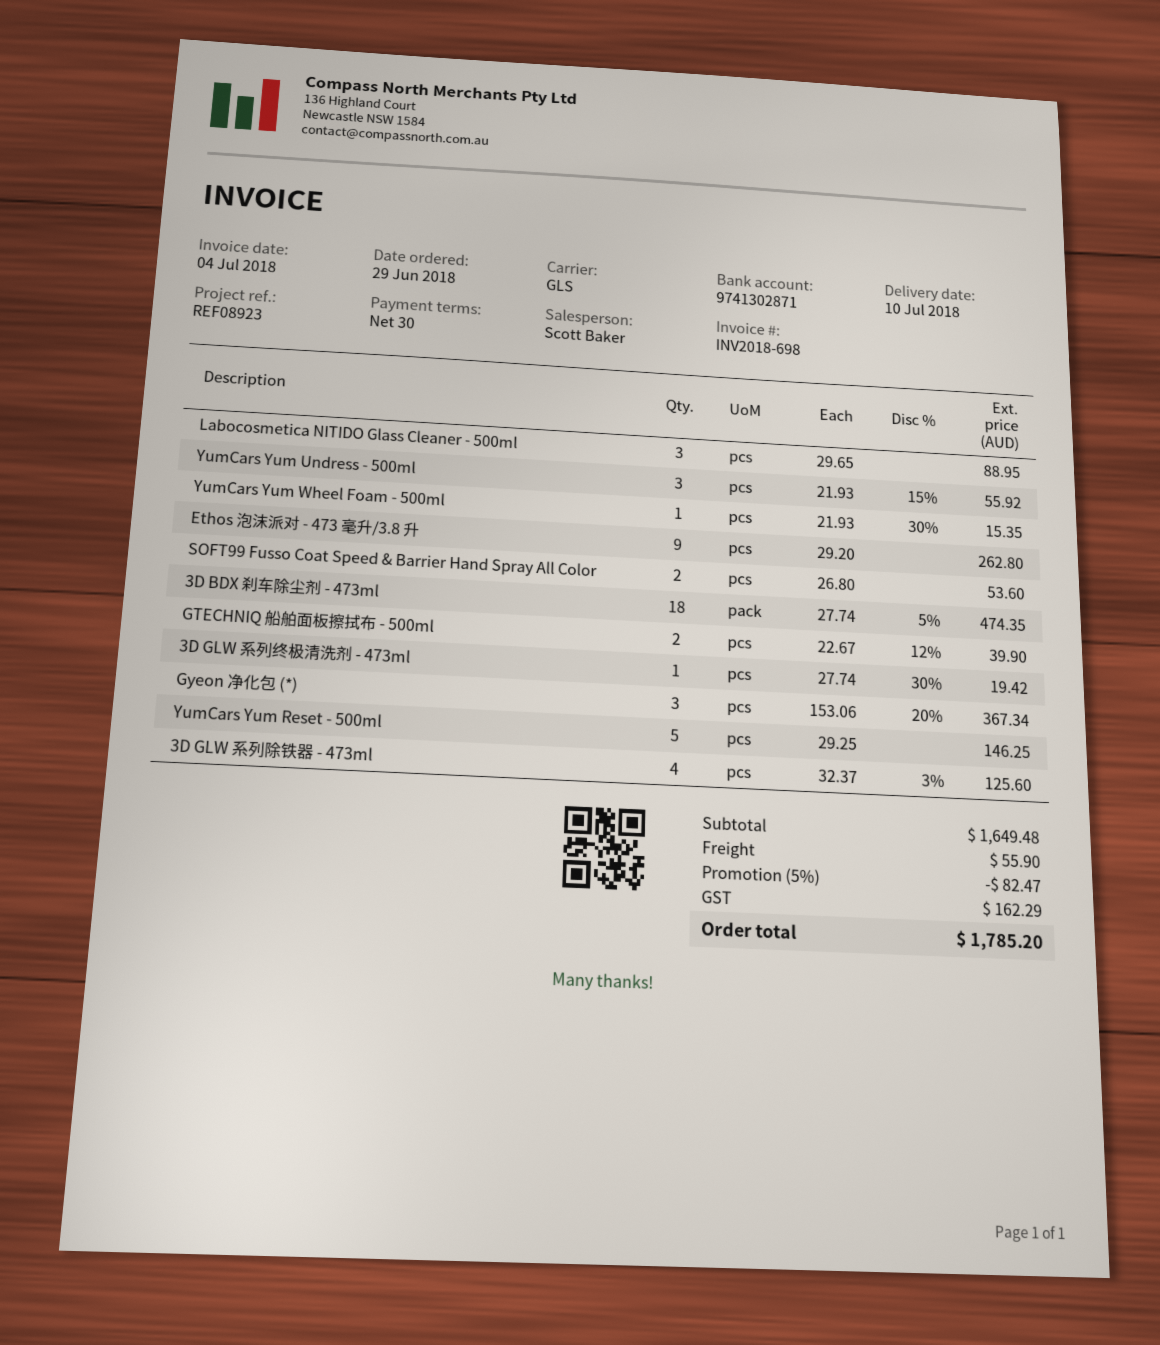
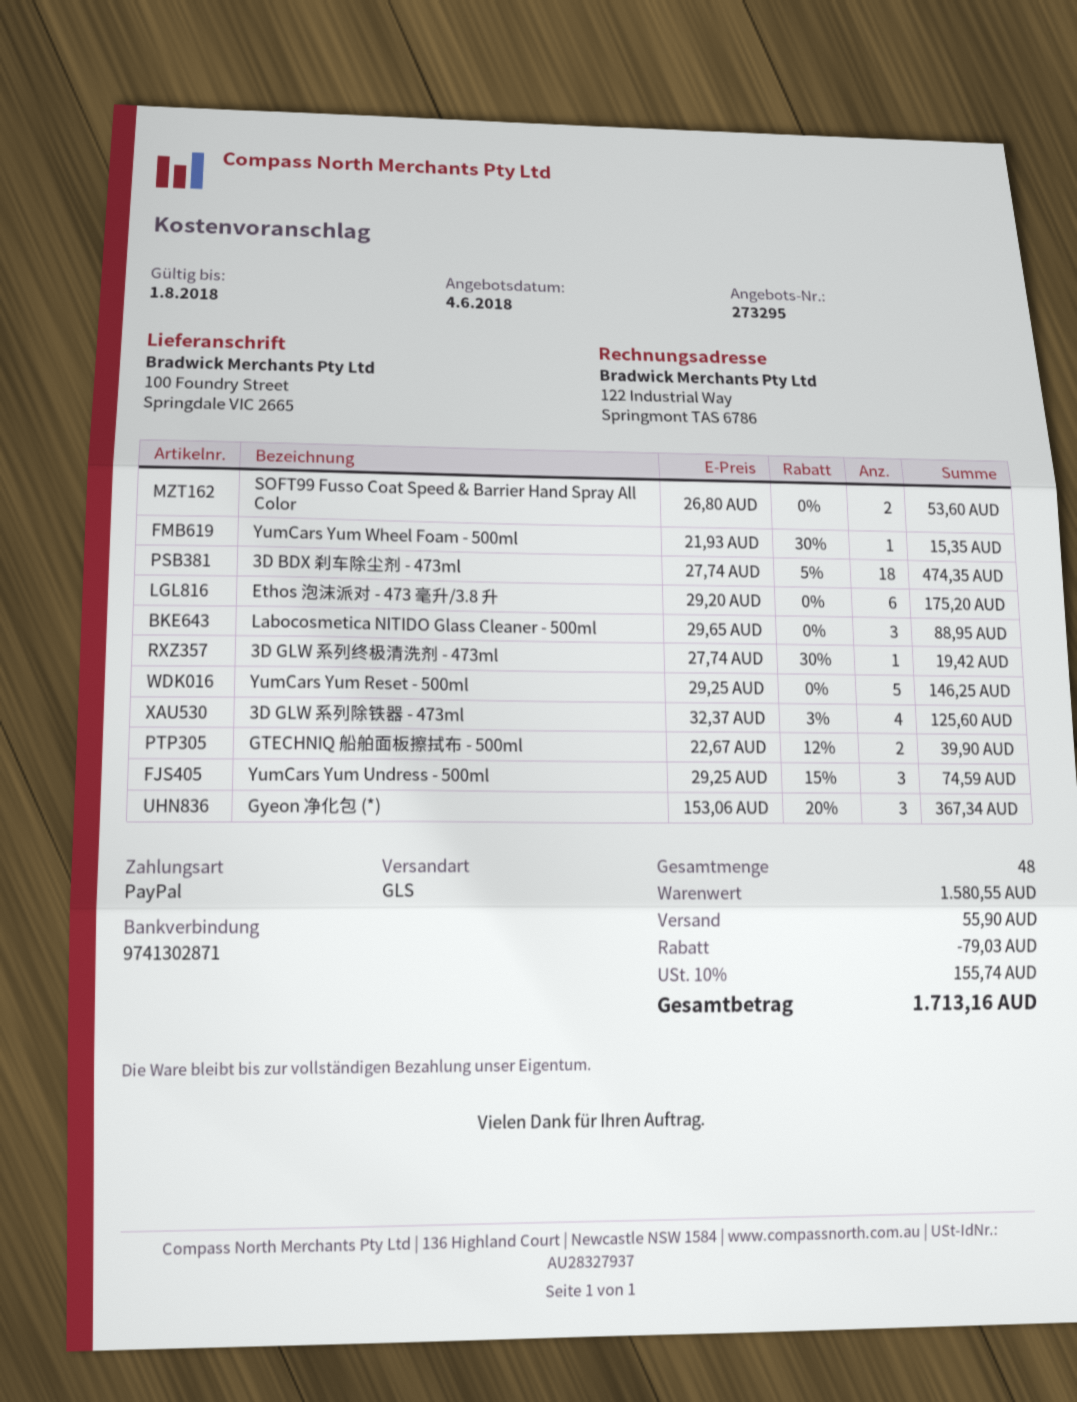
YumCars Yum Undress - 500ml: 3 x 21.93 - 15% = 55.92 -> 3 x 29.25 - 15% = 74.59
Ethos 泡沫派对 - 473 毫升/3.8 升: 9 x 29.20 = 262.80 -> 6 x 29.20 = 175.20
subtotal: 1649.48 -> 1580.55
discount: 82.47 -> 79.03
tax: 162.29 -> 155.74
total: 1785.20 -> 1713.16

